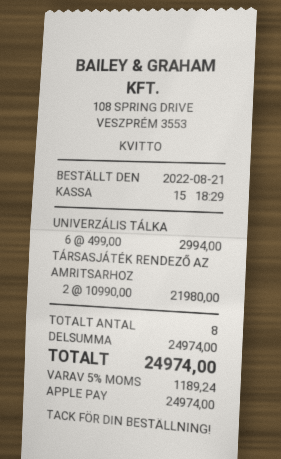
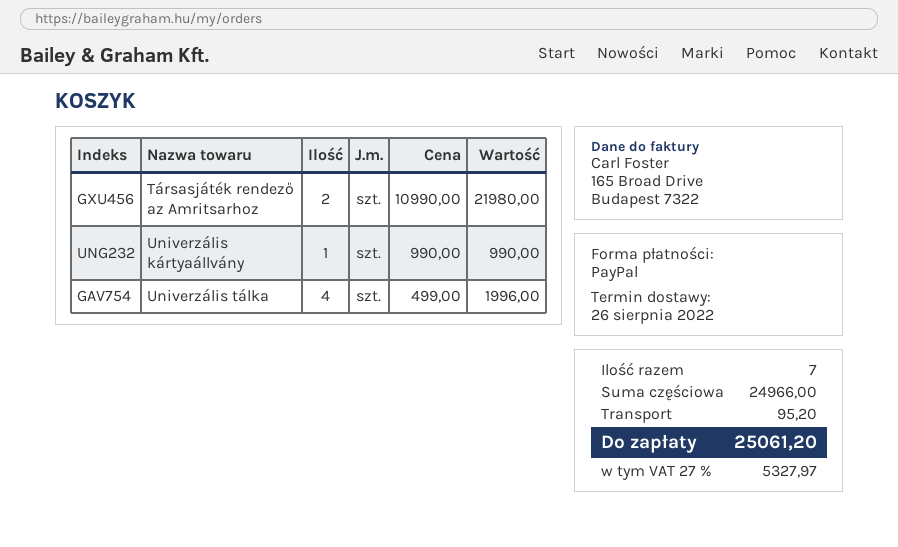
payment method: Apple Pay -> PayPal
UNIVERZÁLIS TÁLKA: 6 x 499.00 = 2994.00 -> 4 x 499.00 = 1996.00
Univerzális kártyaállvány: none -> 1 x 990.00 = 990.00
total quantity: 8 -> 7
subtotal: 24974.00 -> 24966.00
shipping: none -> 95.20
tax: 5% = 1189.24 -> 27% = 5327.97
total: 24974.00 -> 25061.20

